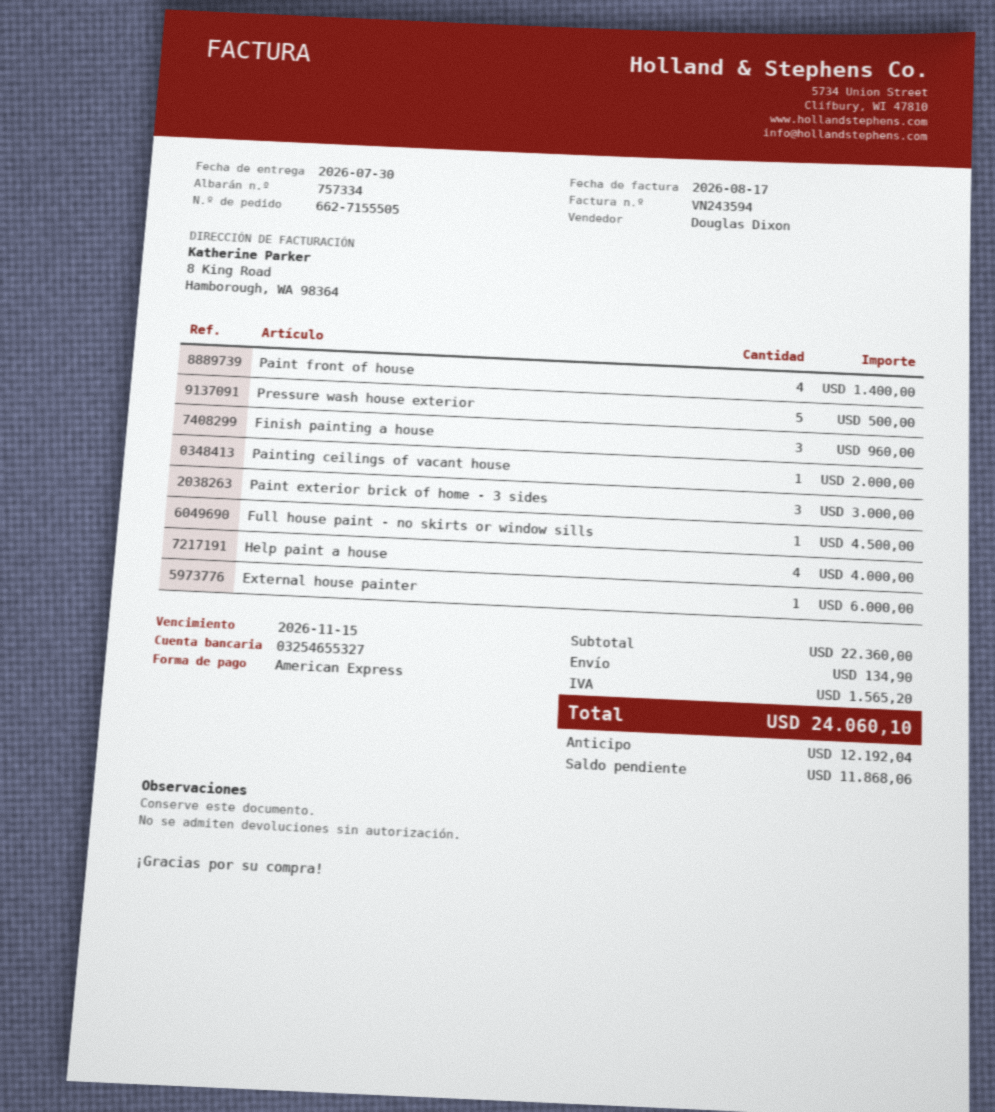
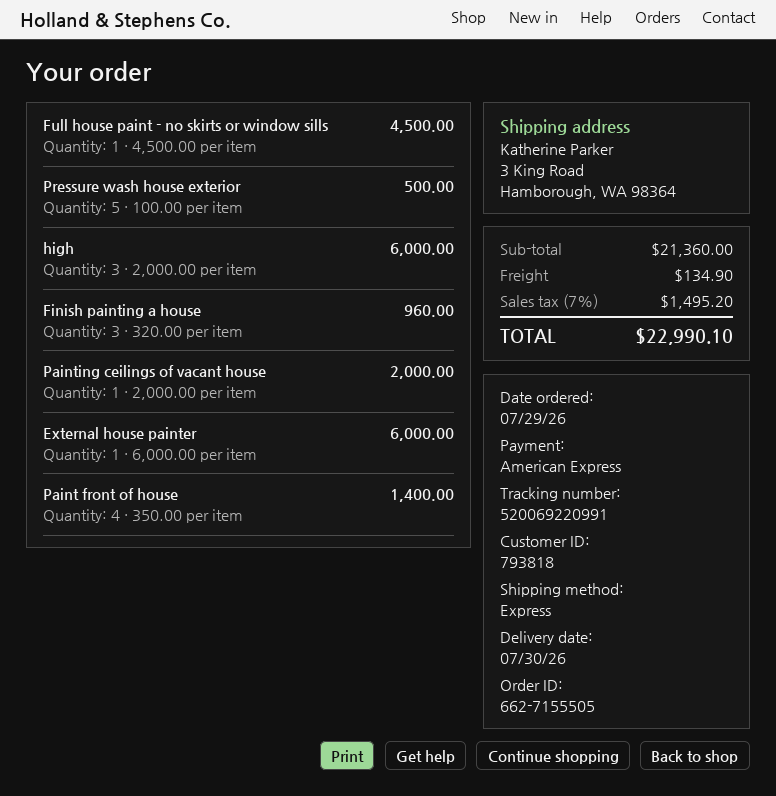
Paint exterior brick of home - 3 sides: 3 for 3000.00 -> none
Help paint a house: 4 for 4000.00 -> none
high: none -> 3 for 6000.00
subtotal: 22360.00 -> 21360.00
tax: 1565.20 -> 1495.20
total: 24060.10 -> 22990.10

